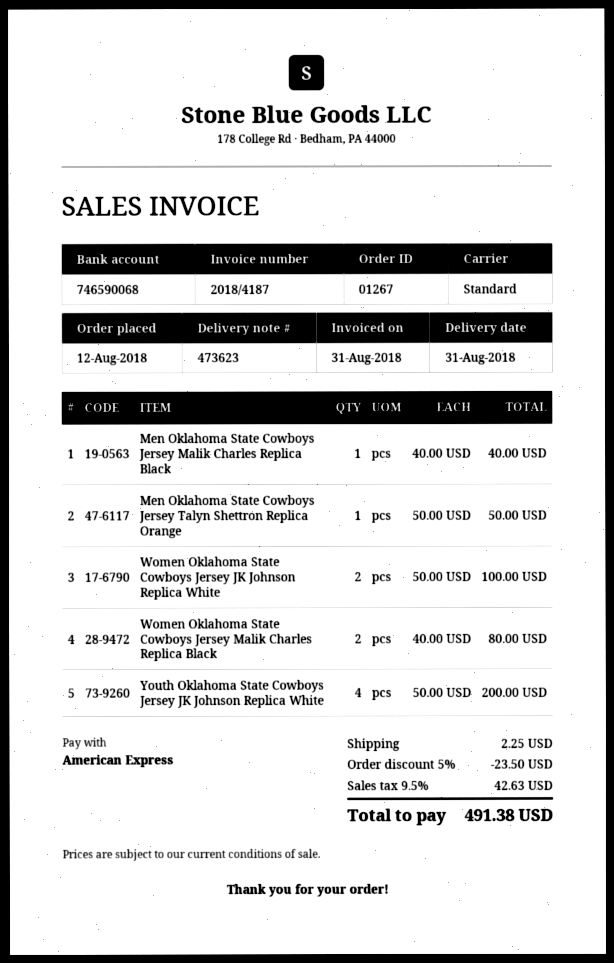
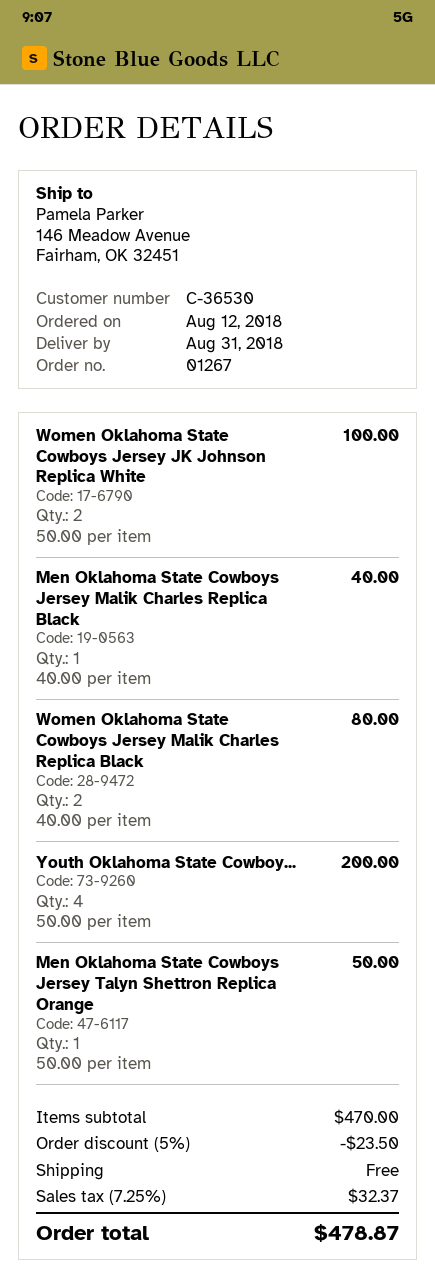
shipping: 2.25 -> 0.00
tax: 9.5% = 42.63 -> 7.25% = 32.37
total: 491.38 -> 478.87

